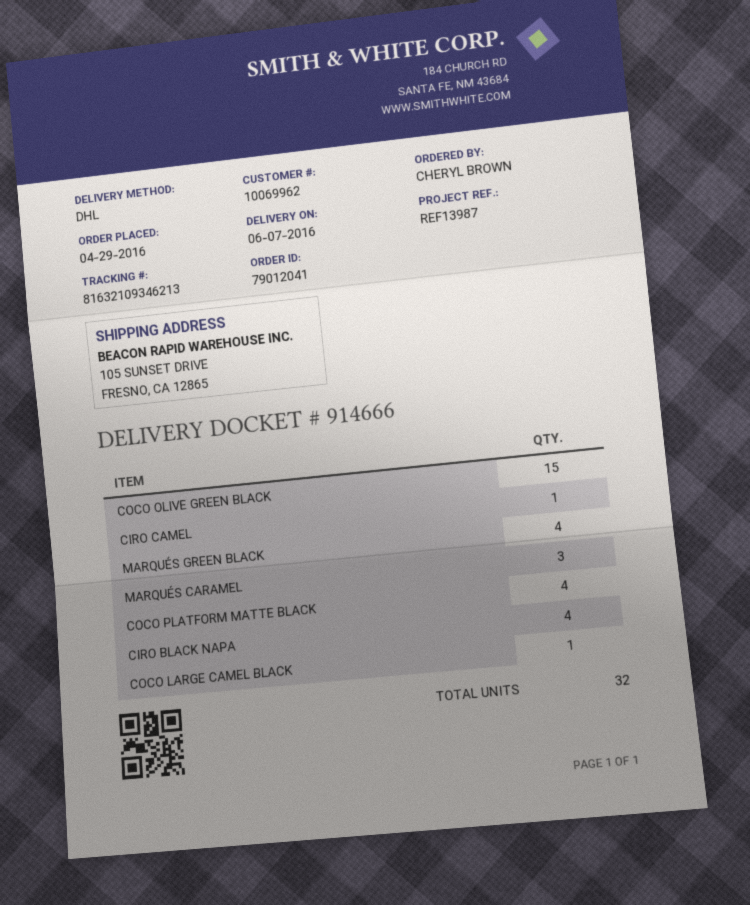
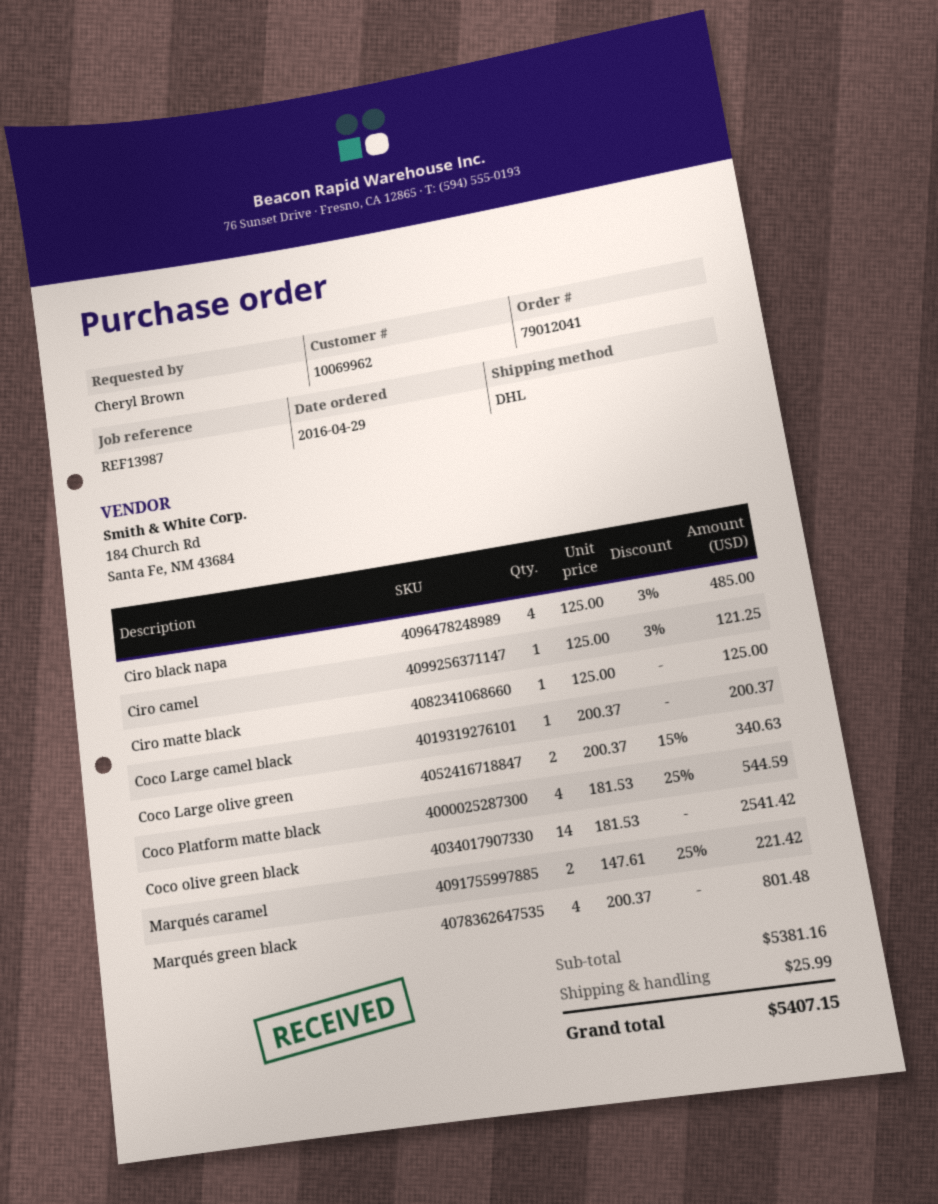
COCO OLIVE GREEN BLACK: 15 -> 14
MARQUÉS CARAMEL: 3 -> 2
Ciro matte black: none -> 1
Coco Large olive green: none -> 2

